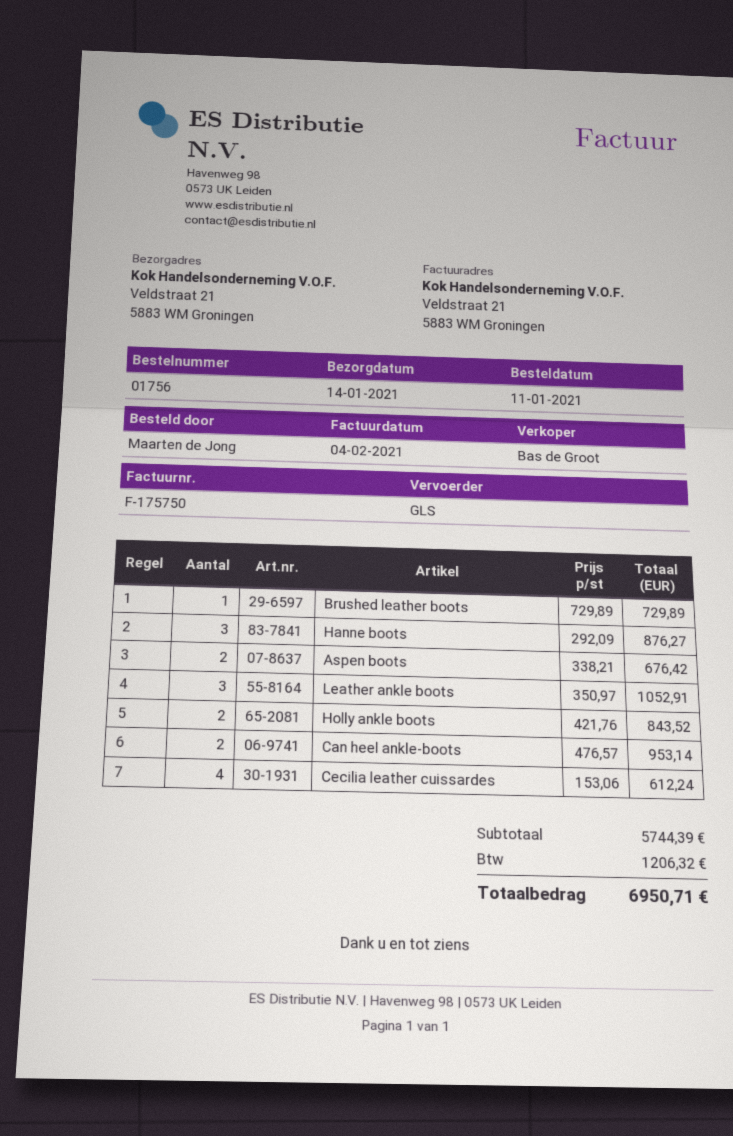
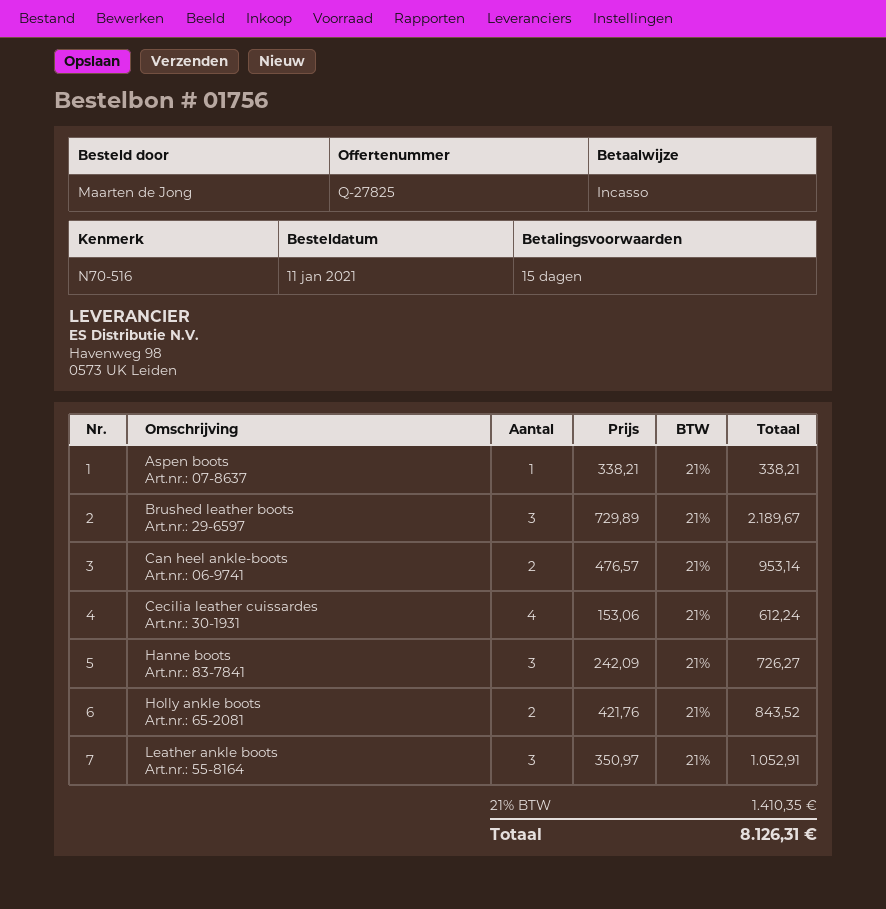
Brushed leather boots: 1 x 729.89 = 729.89 -> 3 x 729.89 = 2189.67
Hanne boots: 3 x 292.09 = 876.27 -> 3 x 242.09 = 726.27
Aspen boots: 2 x 338.21 = 676.42 -> 1 x 338.21 = 338.21
tax: 1206.32 -> 1410.35
total: 6950.71 -> 8126.31

